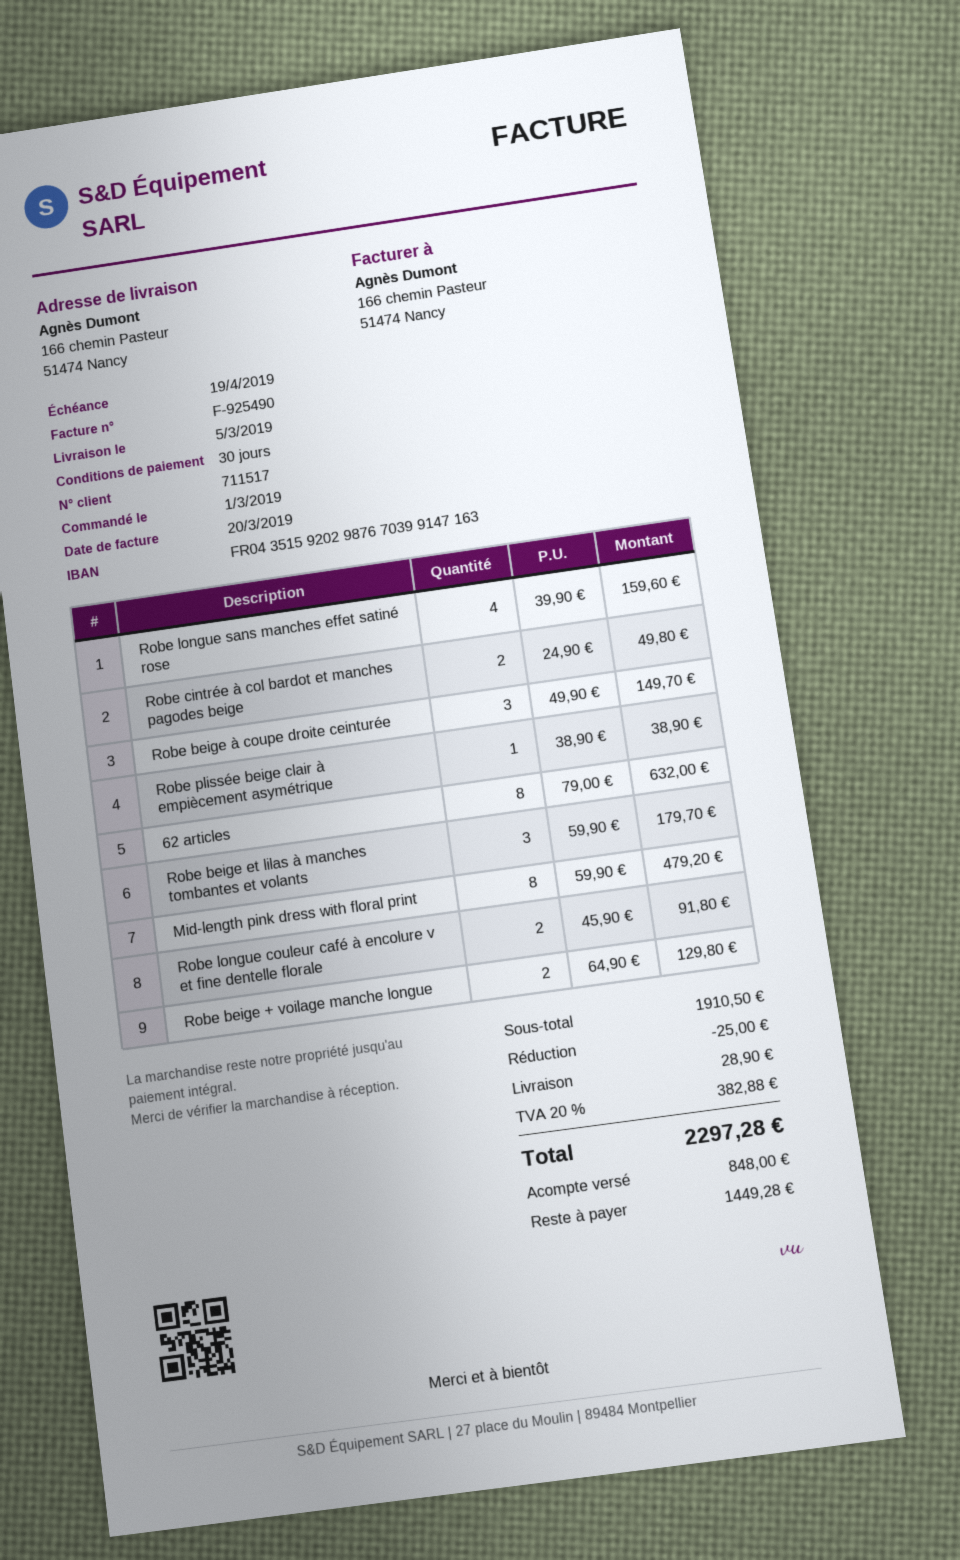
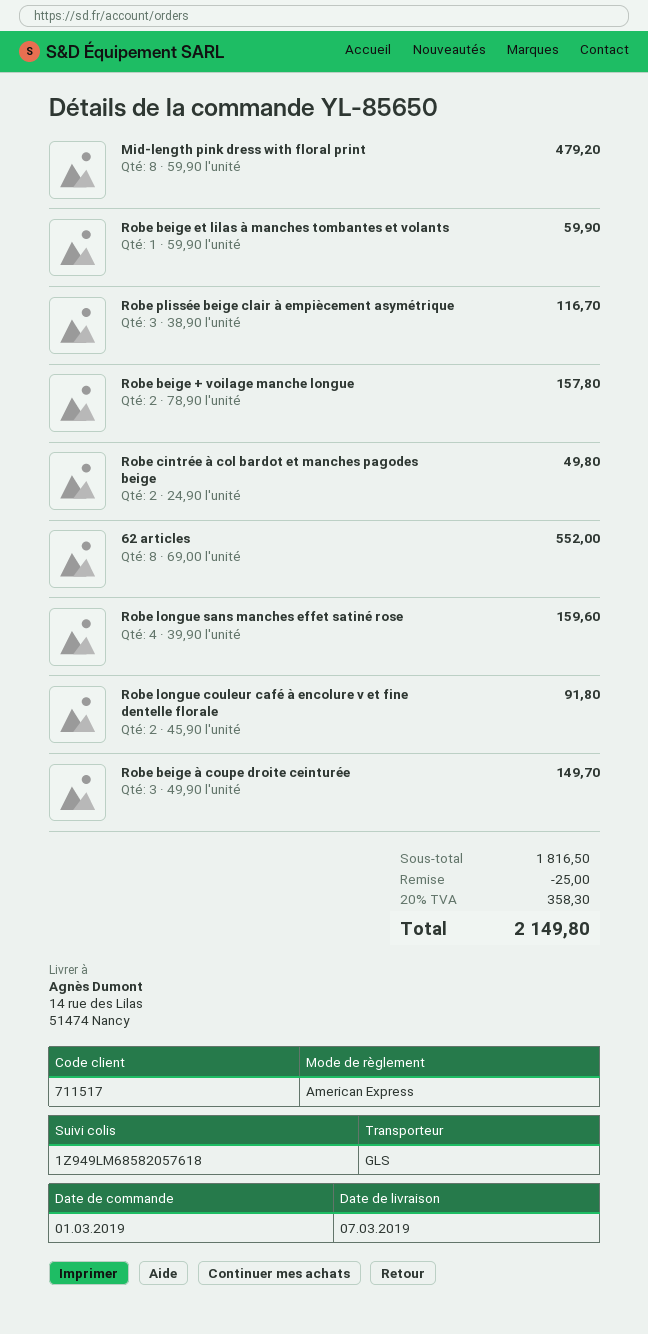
delivery date: 2019-03-05 -> 2019-03-07
ship to: 166 chemin Pasteur, 51474 Nancy -> 14 rue des Lilas, 51474 Nancy
Robe plissée beige clair à empiècement asymétrique: 1 x 38.90 = 38.90 -> 3 x 38.90 = 116.70
62 articles: 8 x 79.00 = 632.00 -> 8 x 69.00 = 552.00
Robe beige et lilas à manches tombantes et volants: 3 x 59.90 = 179.70 -> 1 x 59.90 = 59.90
Robe beige + voilage manche longue: 2 x 64.90 = 129.80 -> 2 x 78.90 = 157.80
subtotal: 1910.50 -> 1816.50
shipping: 28.90 -> none
tax: 20% = 382.88 -> 20% = 358.30
total: 2297.28 -> 2149.80

